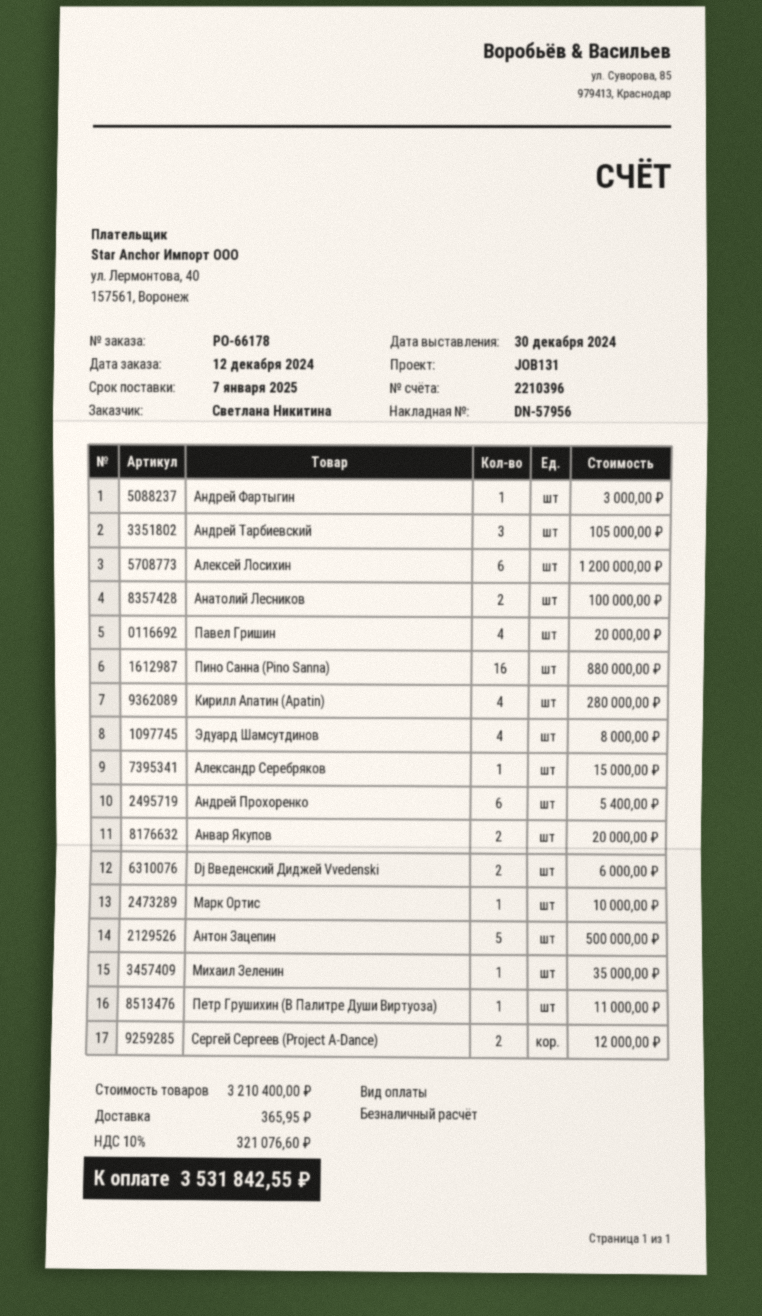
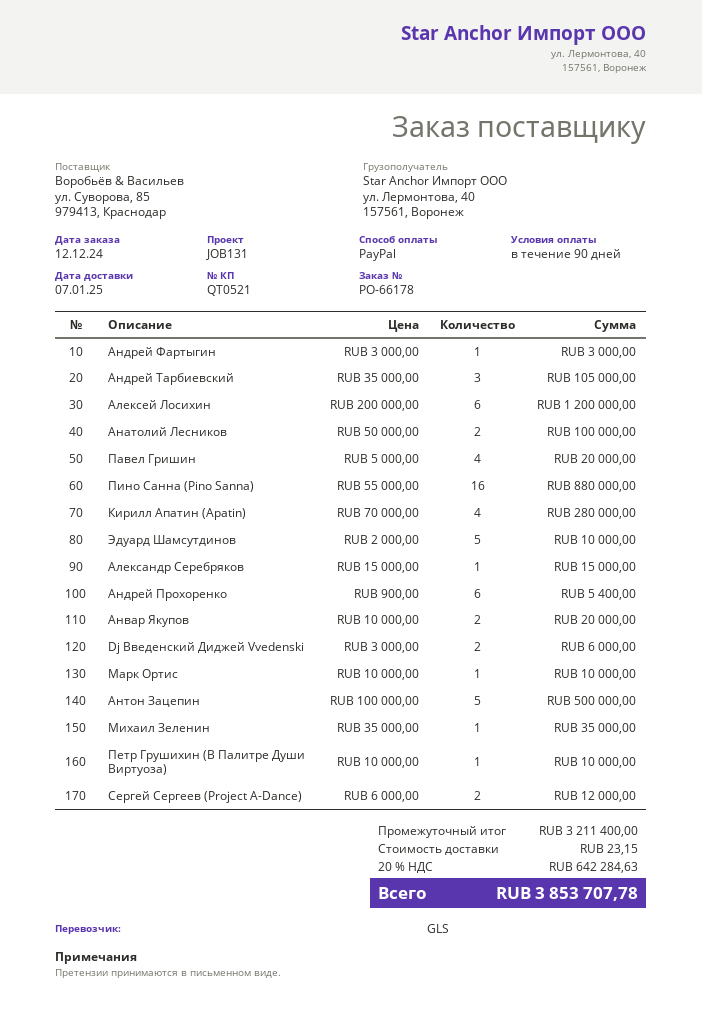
payment method: bank transfer -> PayPal
Эдуард Шамсутдинов: 4 for 8000.00 -> 5 for 10000.00
Петр Грушихин (В Палитре Души Виртуоза): 1 for 11000.00 -> 1 for 10000.00
subtotal: 3210400.00 -> 3211400.00
shipping: 365.95 -> 23.15
tax: 10% = 321076.60 -> 20% = 642284.63
total: 3531842.55 -> 3853707.78

